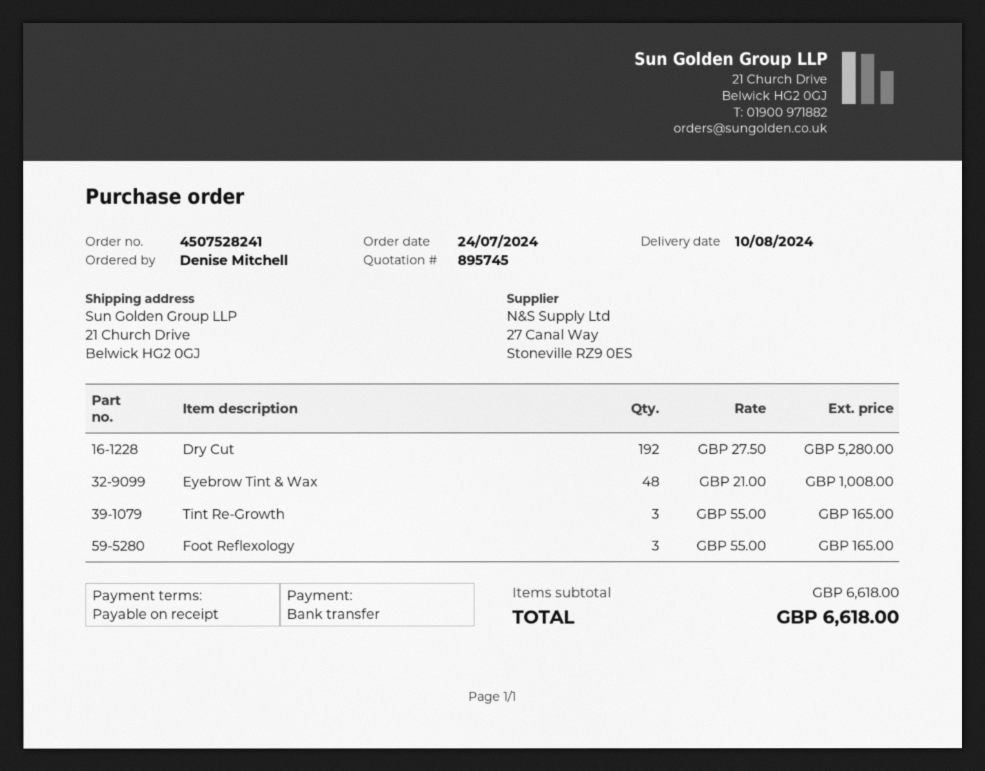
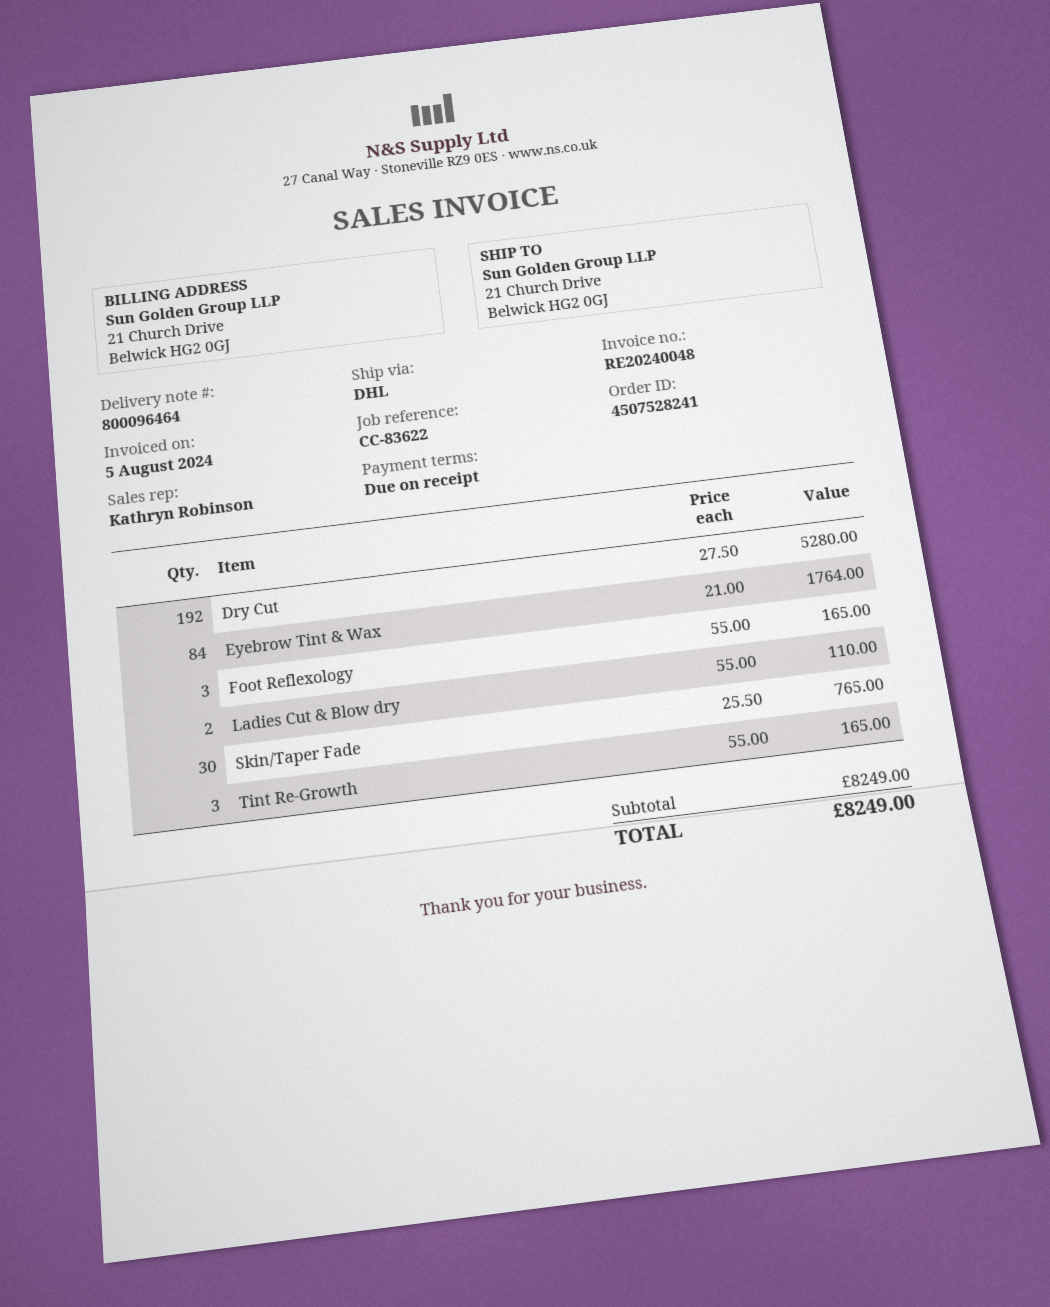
Eyebrow Tint & Wax: 48 x 21.00 = 1008.00 -> 84 x 21.00 = 1764.00
Ladies Cut & Blow dry: none -> 2 x 55.00 = 110.00
Skin/Taper Fade: none -> 30 x 25.50 = 765.00
subtotal: 6618.00 -> 8249.00
total: 6618.00 -> 8249.00

